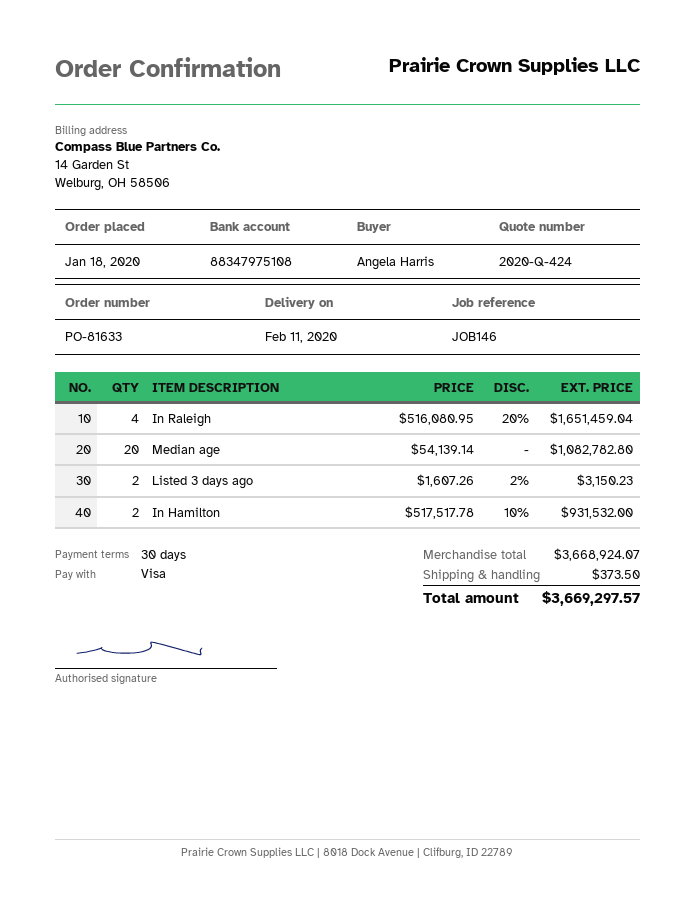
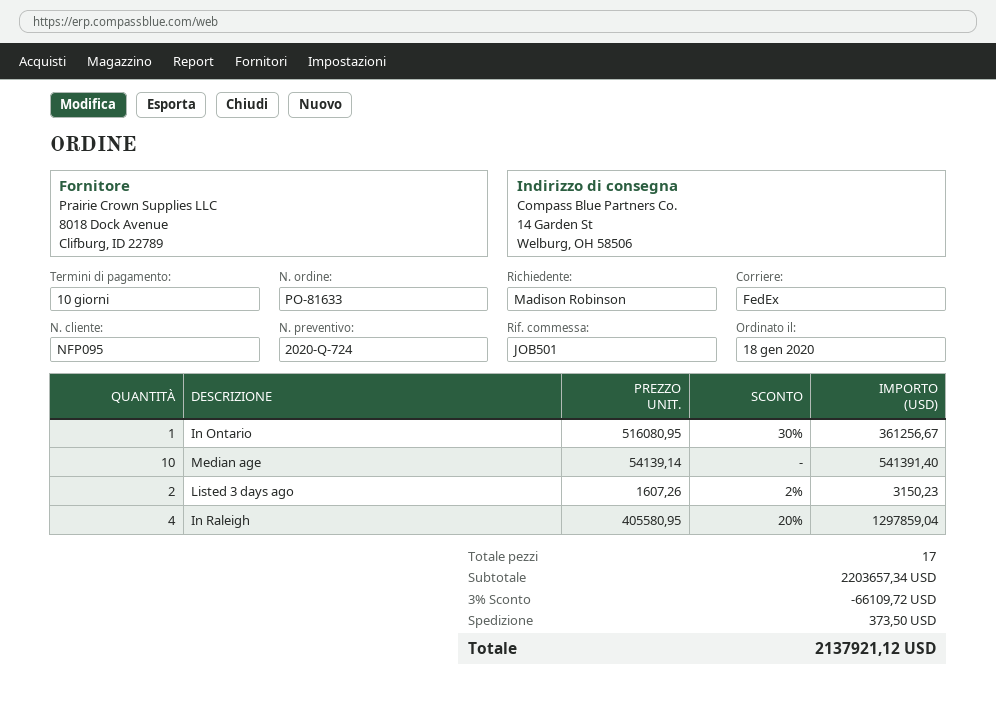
quote number: 2020-Q-424 -> 2020-Q-724
payment terms: 30 days -> 10 days
reference: JOB146 -> JOB501
ordered by: Angela Harris -> Madison Robinson
In Raleigh: 4 x 516080.95 - 20% = 1651459.04 -> 4 x 405580.95 - 20% = 1297859.04
Median age: 20 x 54139.14 = 1082782.80 -> 10 x 54139.14 = 541391.40
In Hamilton: 2 x 517517.78 - 10% = 931532.00 -> none
In Ontario: none -> 1 x 516080.95 - 30% = 361256.67
subtotal: 3668924.07 -> 2203657.34
discount: none -> 3% = 66109.72
total: 3669297.57 -> 2137921.12

